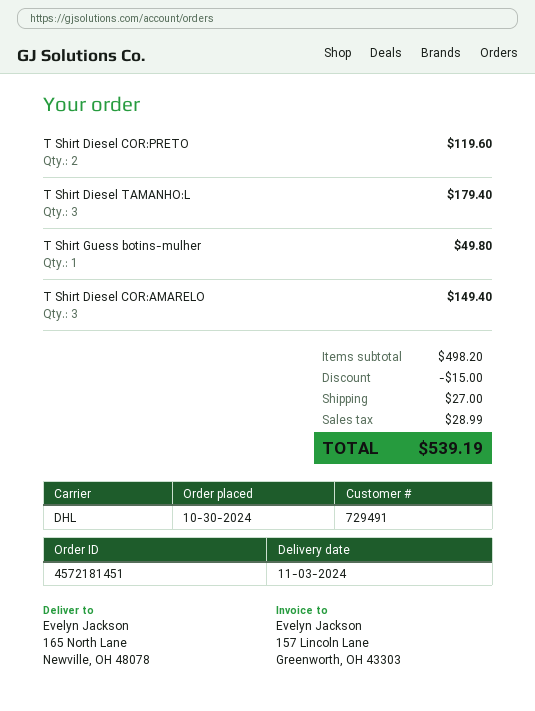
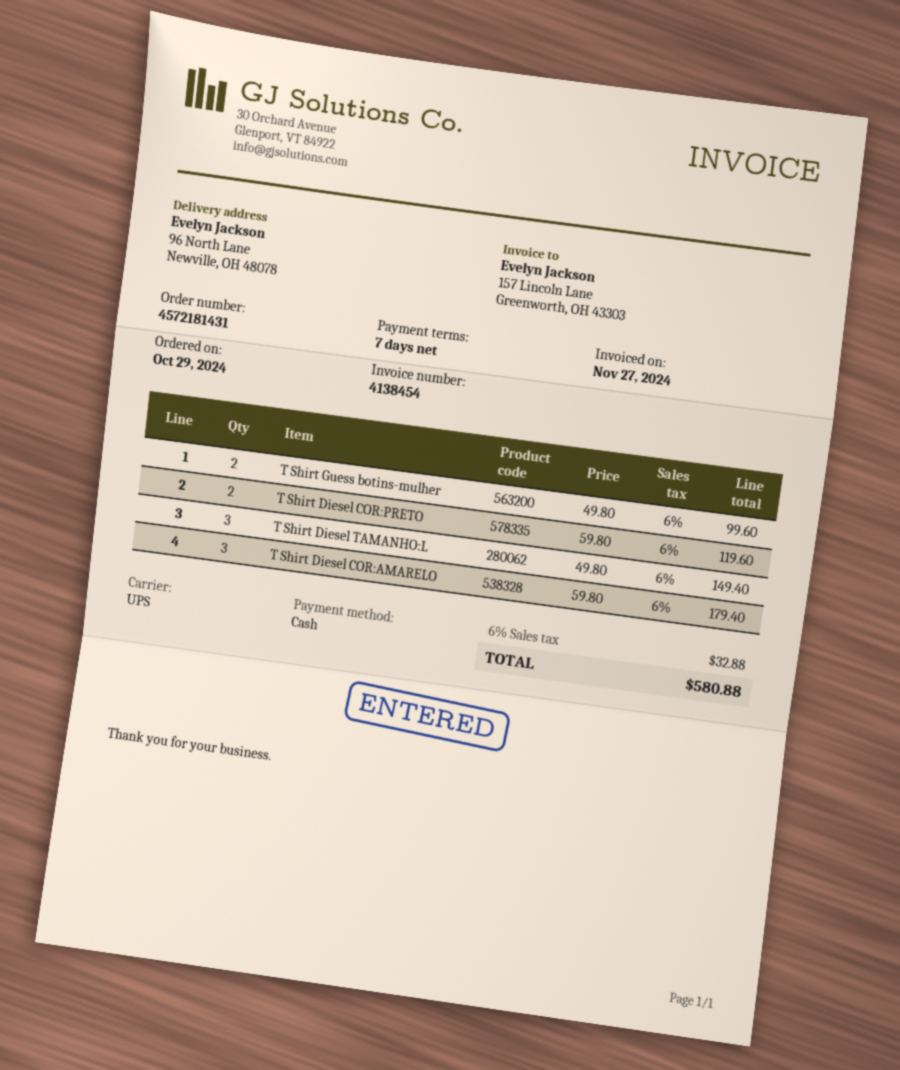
order number: 4572181451 -> 4572181431
order date: 2024-10-30 -> 2024-10-29
shipping method: DHL -> UPS
ship to: 165 North Lane, Newville, OH 48078 -> 96 North Lane, Newville, OH 48078
T Shirt Diesel TAMANHO:L: 3 for 179.40 -> 3 for 149.40
T Shirt Guess botins-mulher: 1 for 49.80 -> 2 for 99.60
T Shirt Diesel COR:AMARELO: 3 for 149.40 -> 3 for 179.40
discount: 15.00 -> none
shipping: 27.00 -> none
tax: 28.99 -> 32.88
total: 539.19 -> 580.88

